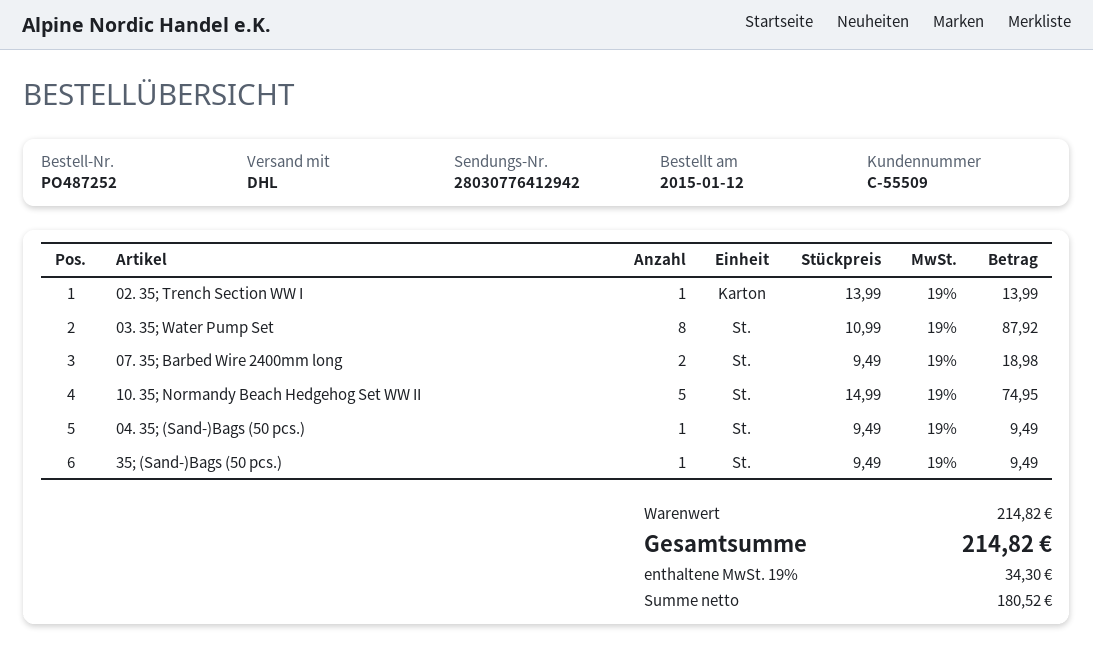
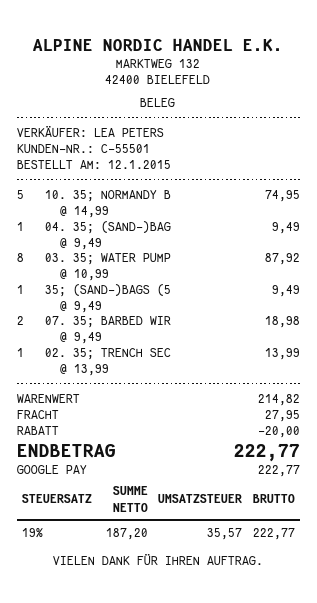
customer number: C-55509 -> C-55501
discount: none -> 20.00
shipping: none -> 27.95
net: 180.52 -> 187.20
tax: 19% = 34.30 -> 19% = 35.57
total: 214.82 -> 222.77

